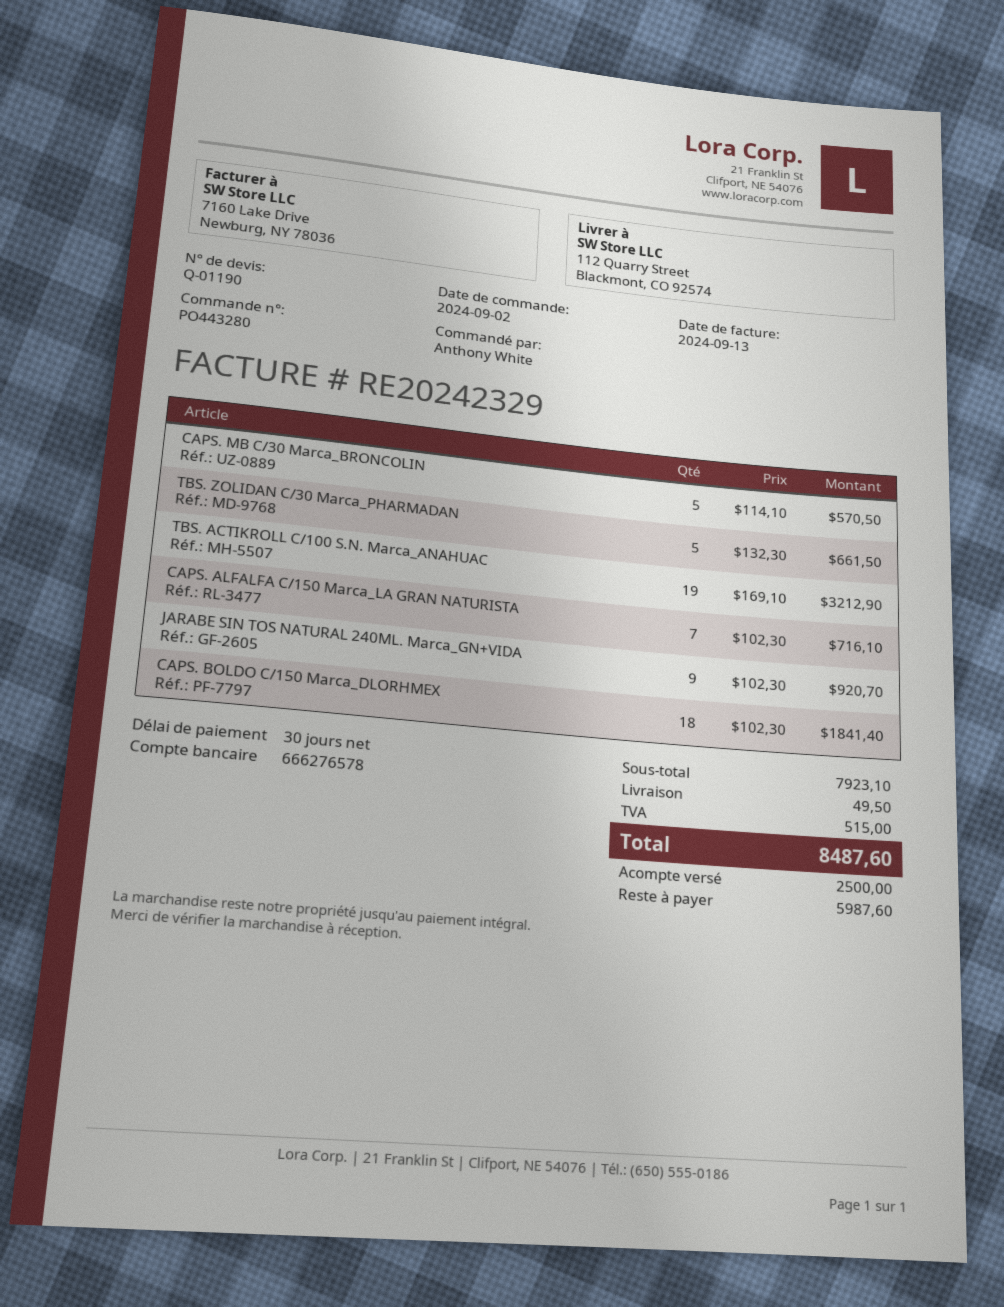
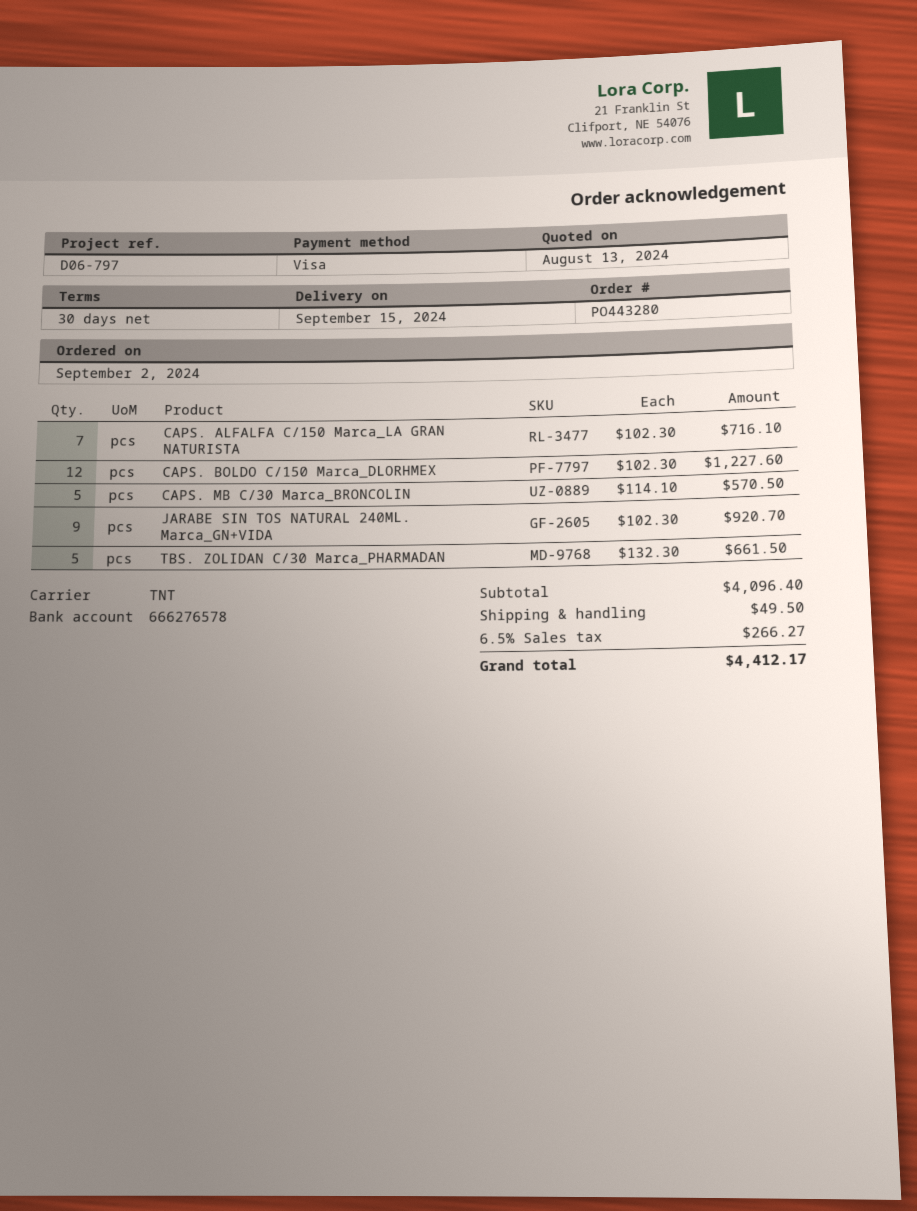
TBS. ACTIKROLL C/100 S.N. Marca_ANAHUAC: 19 x 169.10 = 3212.90 -> none
CAPS. BOLDO C/150 Marca_DLORHMEX: 18 x 102.30 = 1841.40 -> 12 x 102.30 = 1227.60
subtotal: 7923.10 -> 4096.40
tax: 515.00 -> 266.27
total: 8487.60 -> 4412.17

